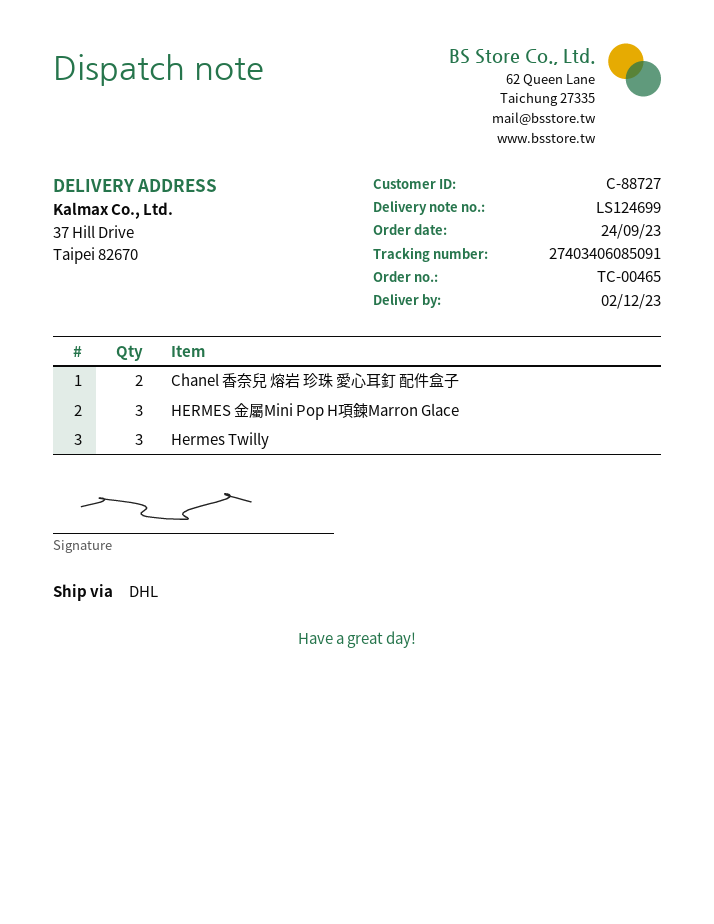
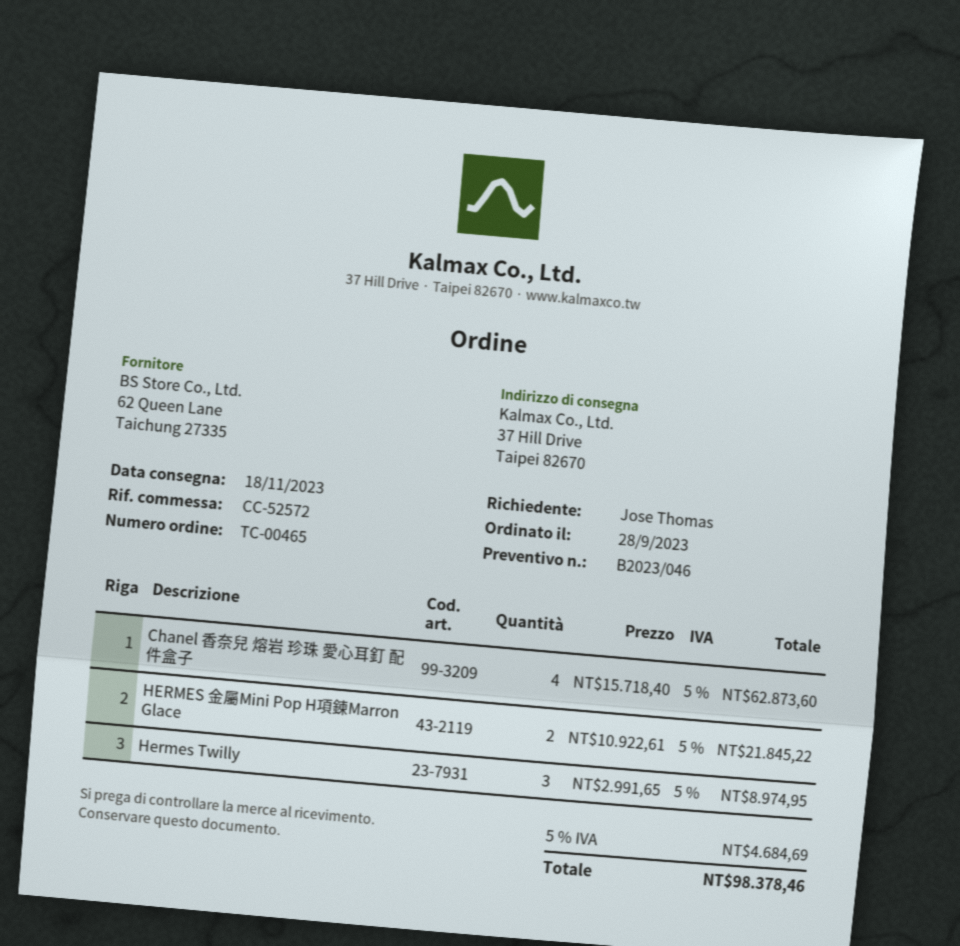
order date: 2023-09-24 -> 2023-09-28
delivery date: 2023-12-02 -> 2023-11-18
Chanel 香奈兒 熔岩 珍珠 愛心耳釘 配件盒子: 2 -> 4
HERMES 金屬Mini Pop H項鍊Marron Glace: 3 -> 2

